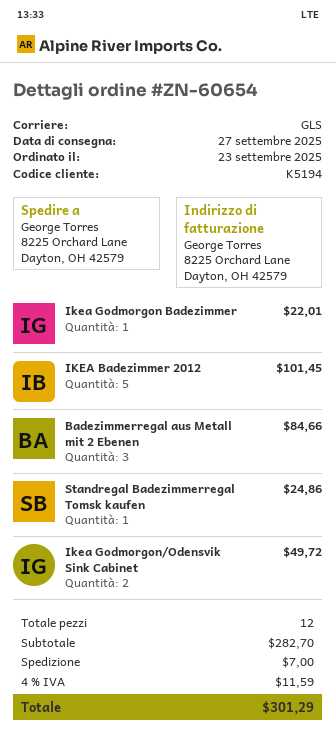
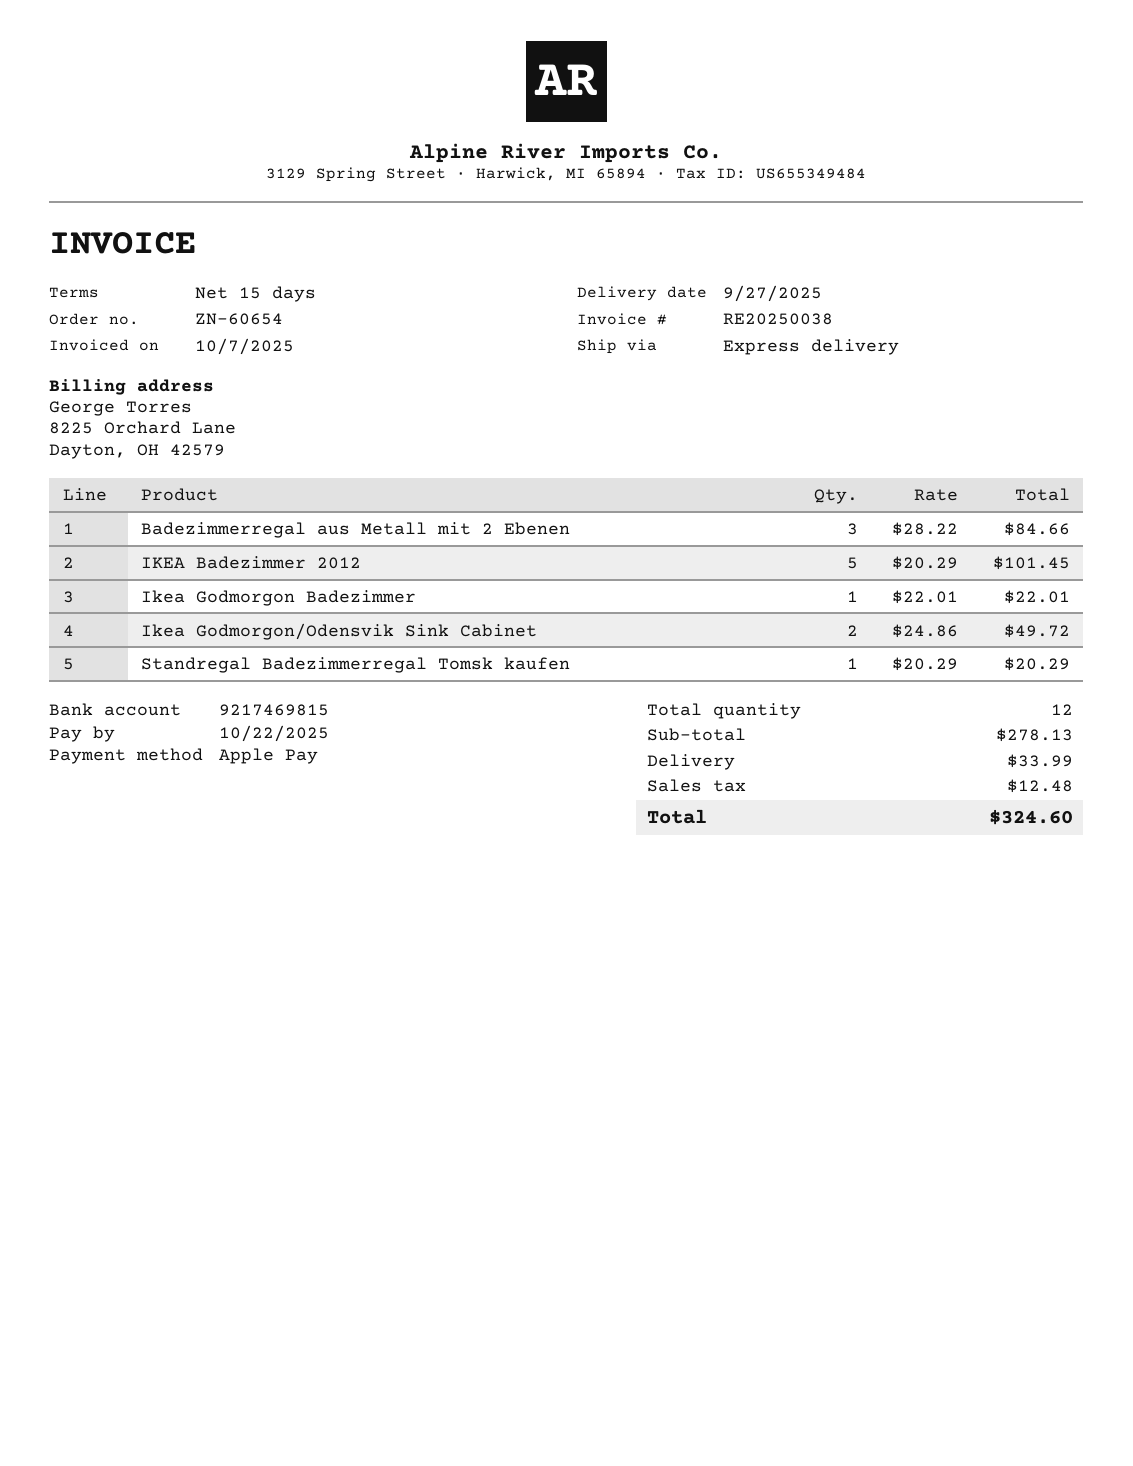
shipping method: GLS -> express
Standregal Badezimmerregal Tomsk kaufen: 1 for 24.86 -> 1 for 20.29
subtotal: 282.70 -> 278.13
shipping: 7.00 -> 33.99
tax: 11.59 -> 12.48
total: 301.29 -> 324.60

